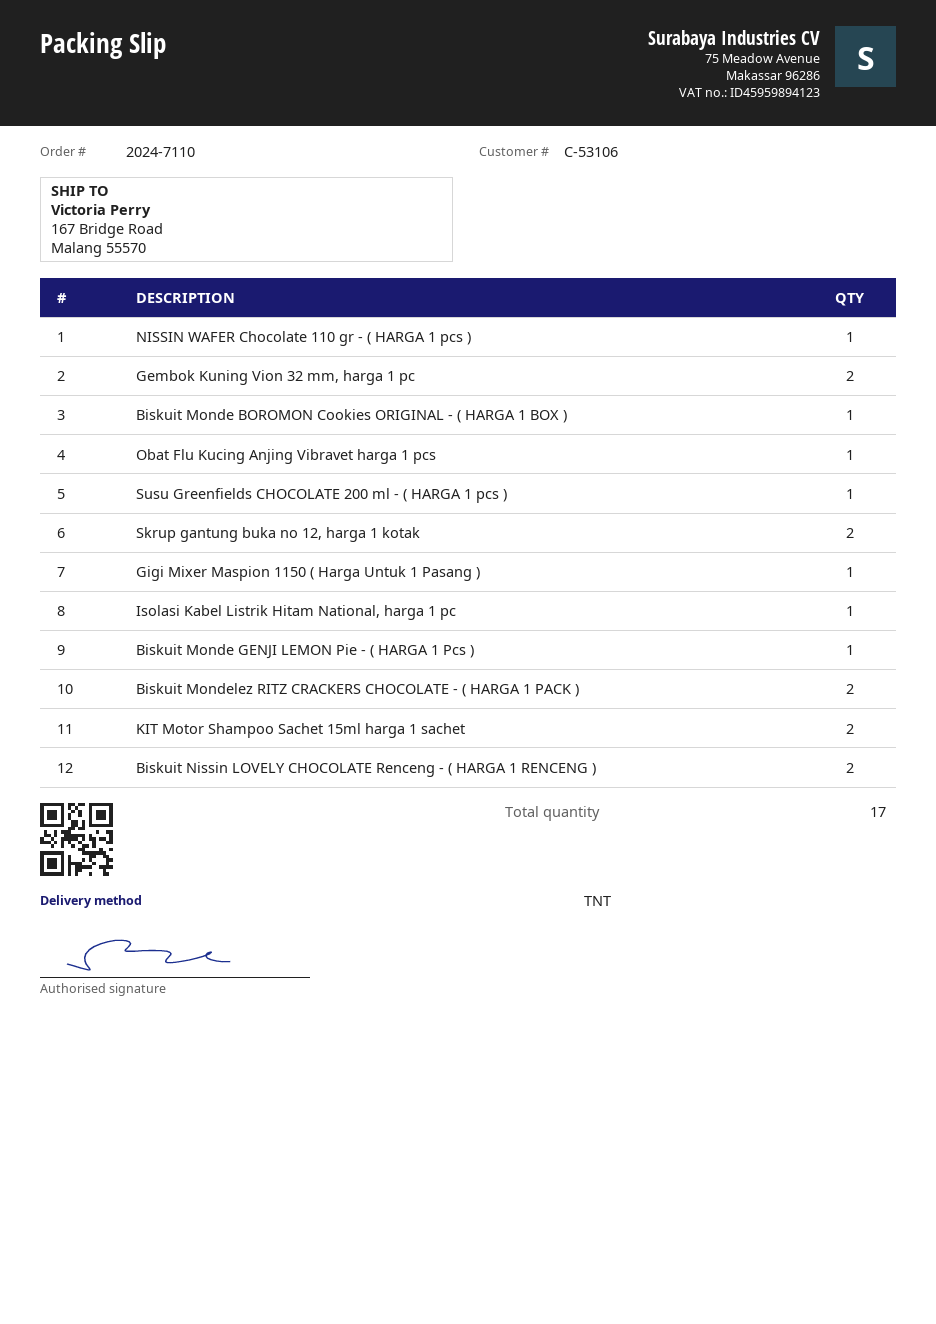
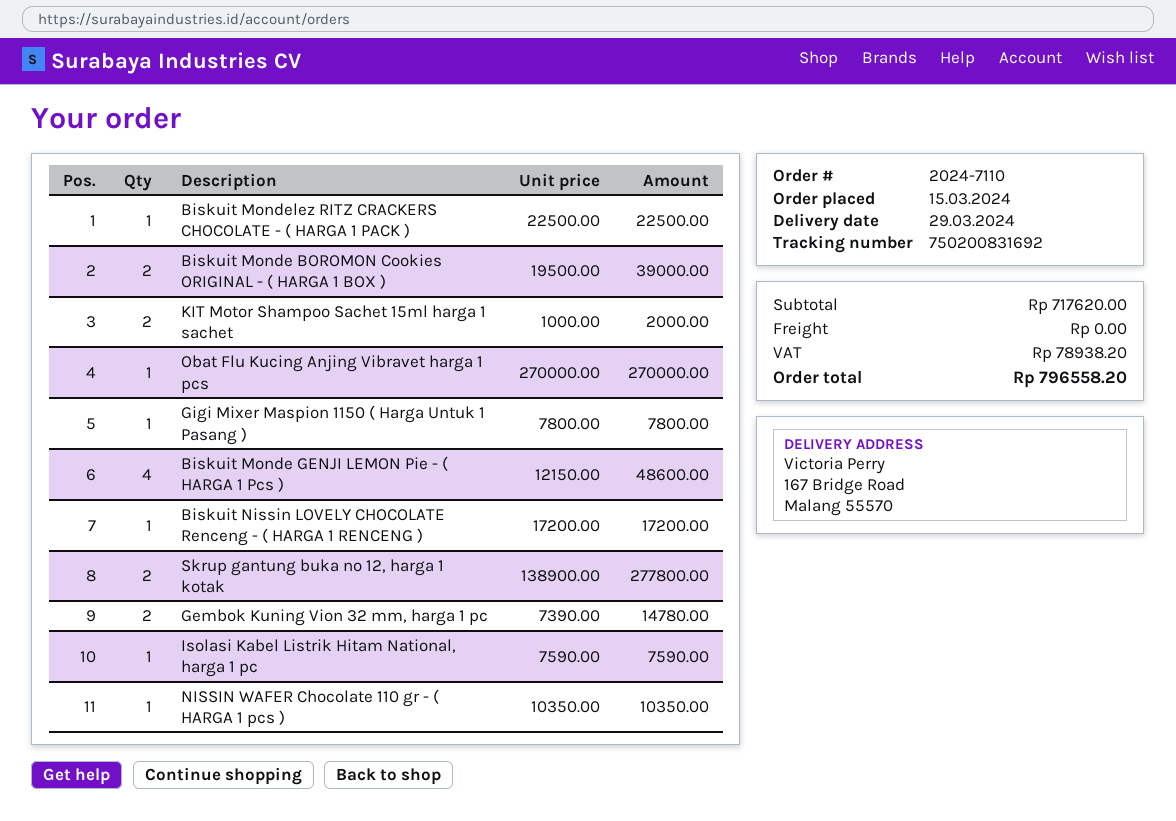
Biskuit Monde BOROMON Cookies ORIGINAL - ( HARGA 1 BOX ): 1 -> 2
Susu Greenfields CHOCOLATE 200 ml - ( HARGA 1 pcs ): 1 -> none
Biskuit Monde GENJI LEMON Pie - ( HARGA 1 Pcs ): 1 -> 4
Biskuit Mondelez RITZ CRACKERS CHOCOLATE - ( HARGA 1 PACK ): 2 -> 1
Biskuit Nissin LOVELY CHOCOLATE Renceng - ( HARGA 1 RENCENG ): 2 -> 1

